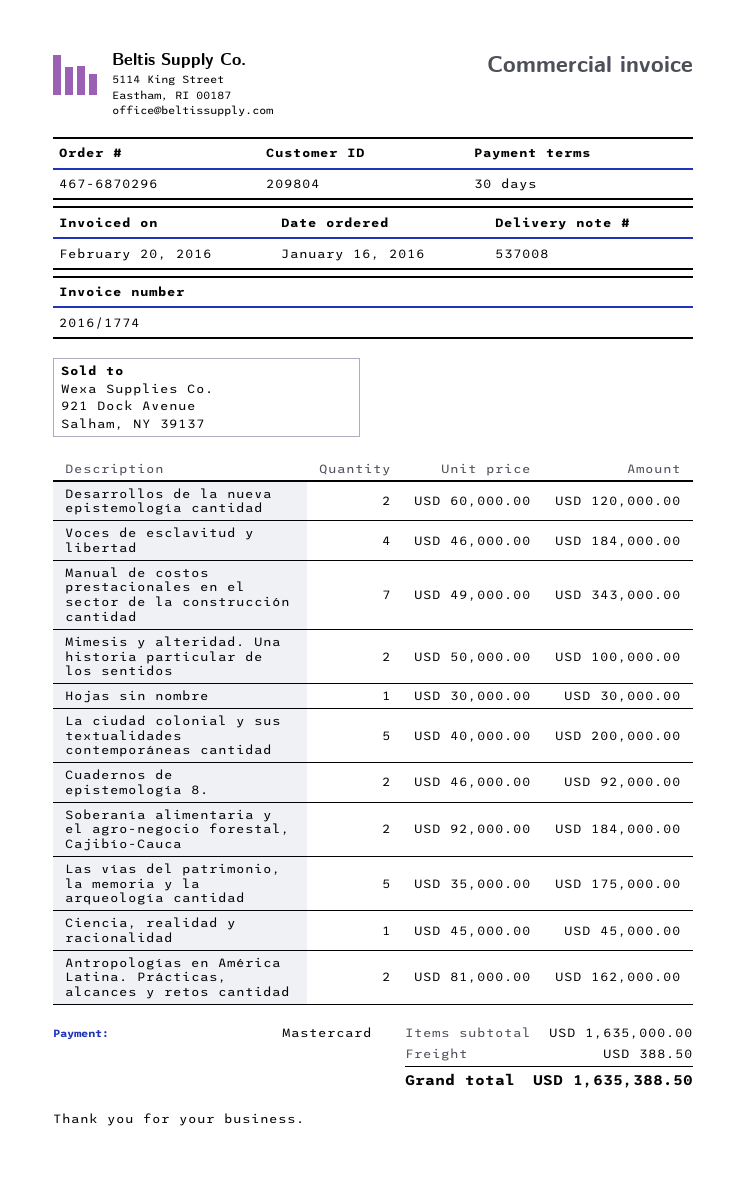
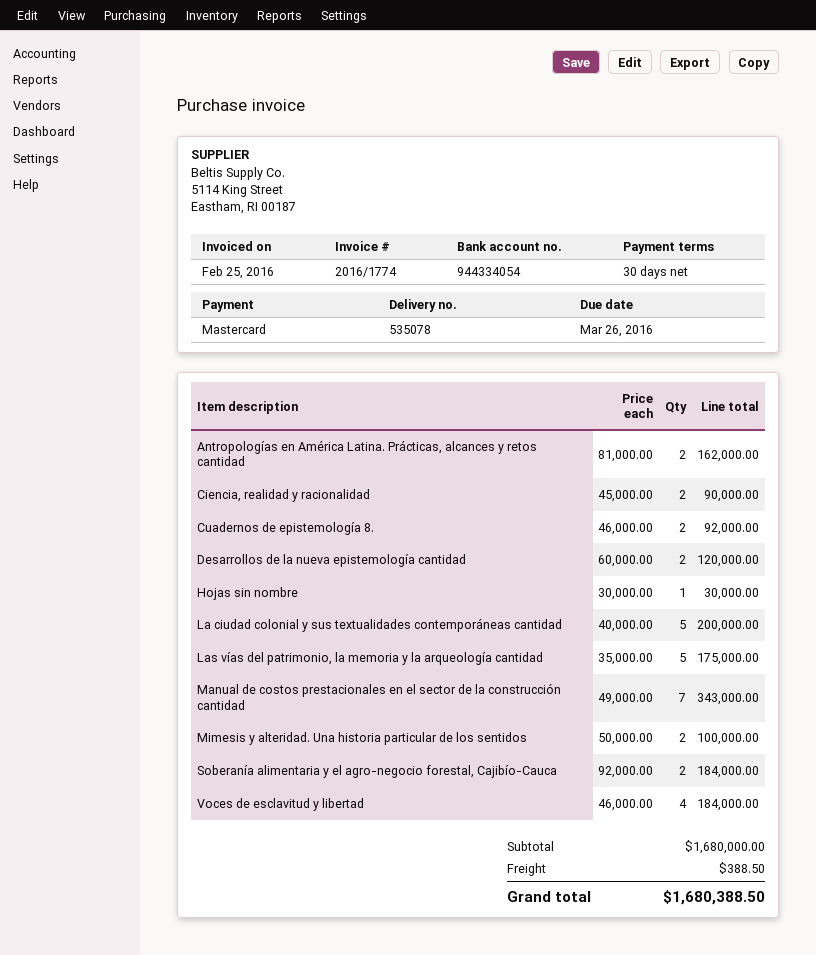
delivery note number: 537008 -> 535078
invoice date: 2016-02-20 -> 2016-02-25
Ciencia, realidad y racionalidad: 1 x 45000.00 = 45000.00 -> 2 x 45000.00 = 90000.00
subtotal: 1635000.00 -> 1680000.00
total: 1635388.50 -> 1680388.50

